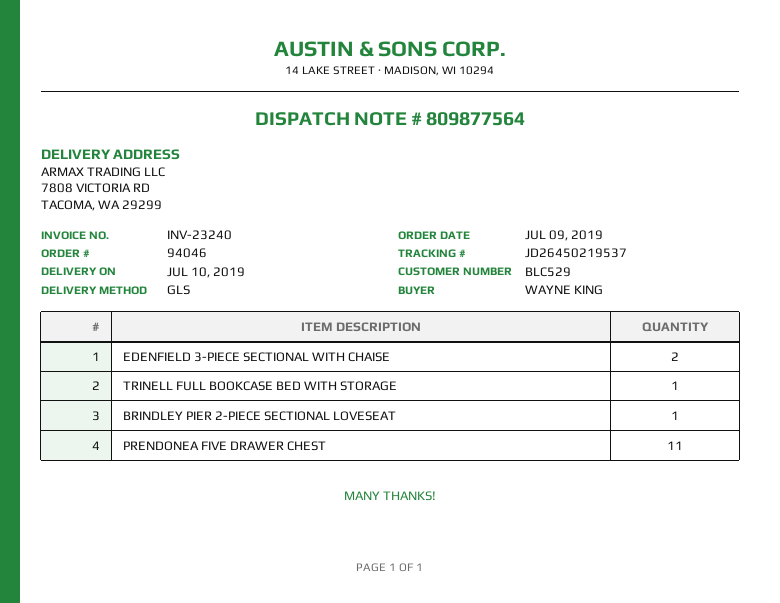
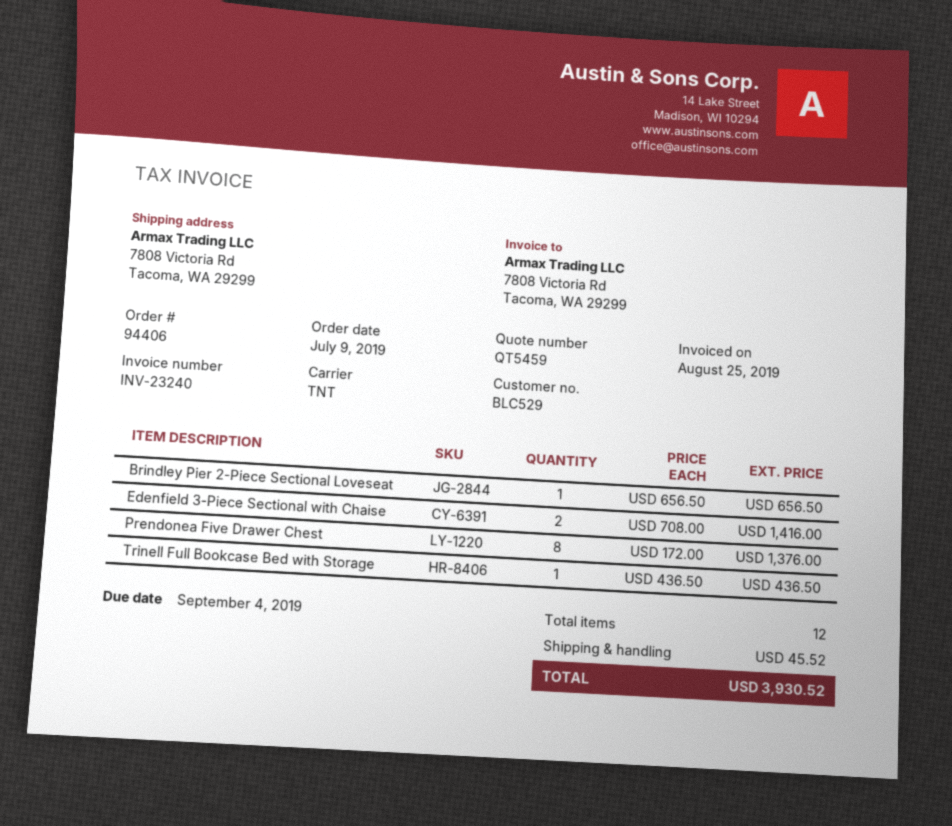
order number: 94046 -> 94406
shipping method: GLS -> TNT
PRENDONEA FIVE DRAWER CHEST: 11 -> 8

